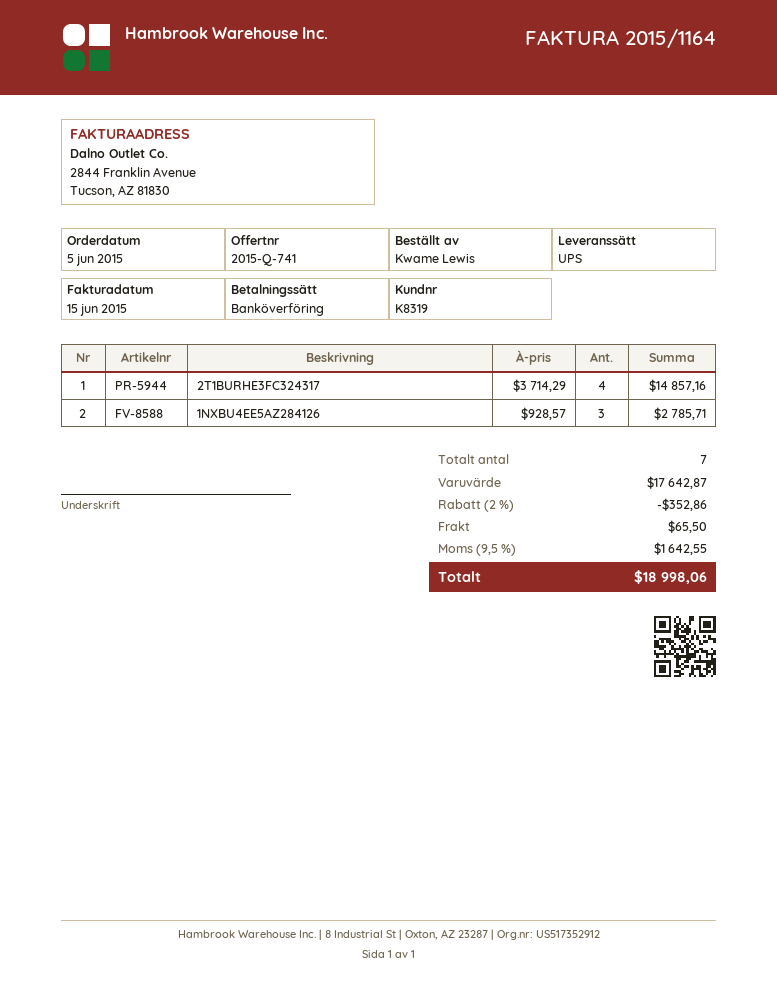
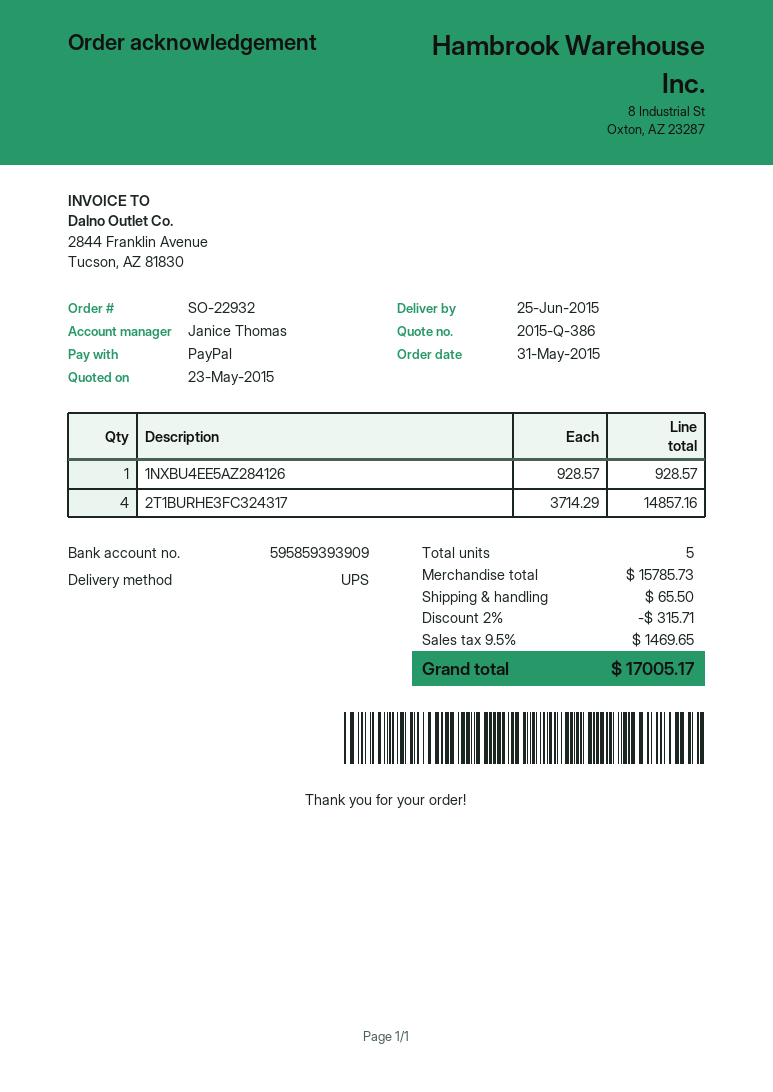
quote number: 2015-Q-741 -> 2015-Q-386
order date: 2015-06-05 -> 2015-05-31
payment method: bank transfer -> PayPal
1NXBU4EE5AZ284126: 3 x 928.57 = 2785.71 -> 1 x 928.57 = 928.57
total quantity: 7 -> 5
subtotal: 17642.87 -> 15785.73
discount: 2% = 352.86 -> 2% = 315.71
tax: 9.5% = 1642.55 -> 9.5% = 1469.65
total: 18998.06 -> 17005.17

